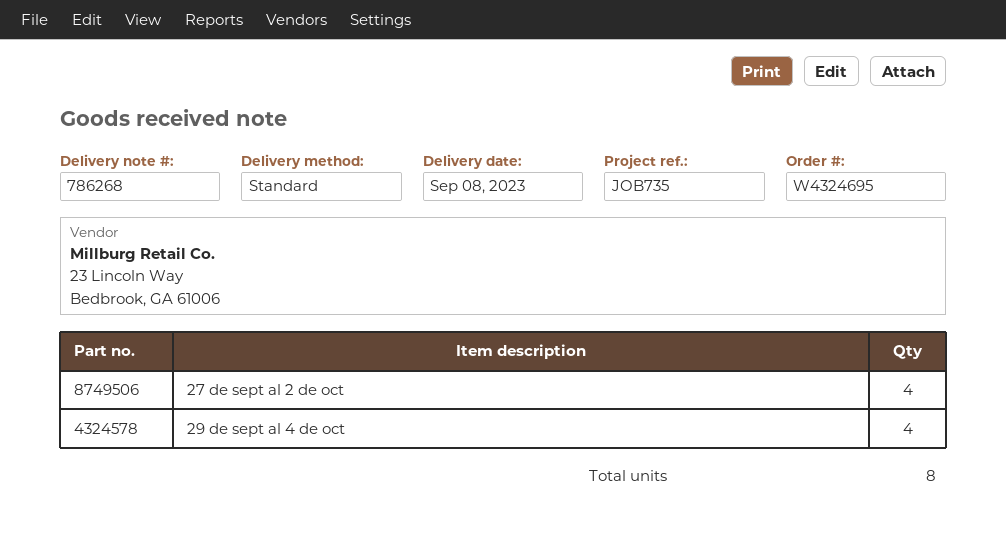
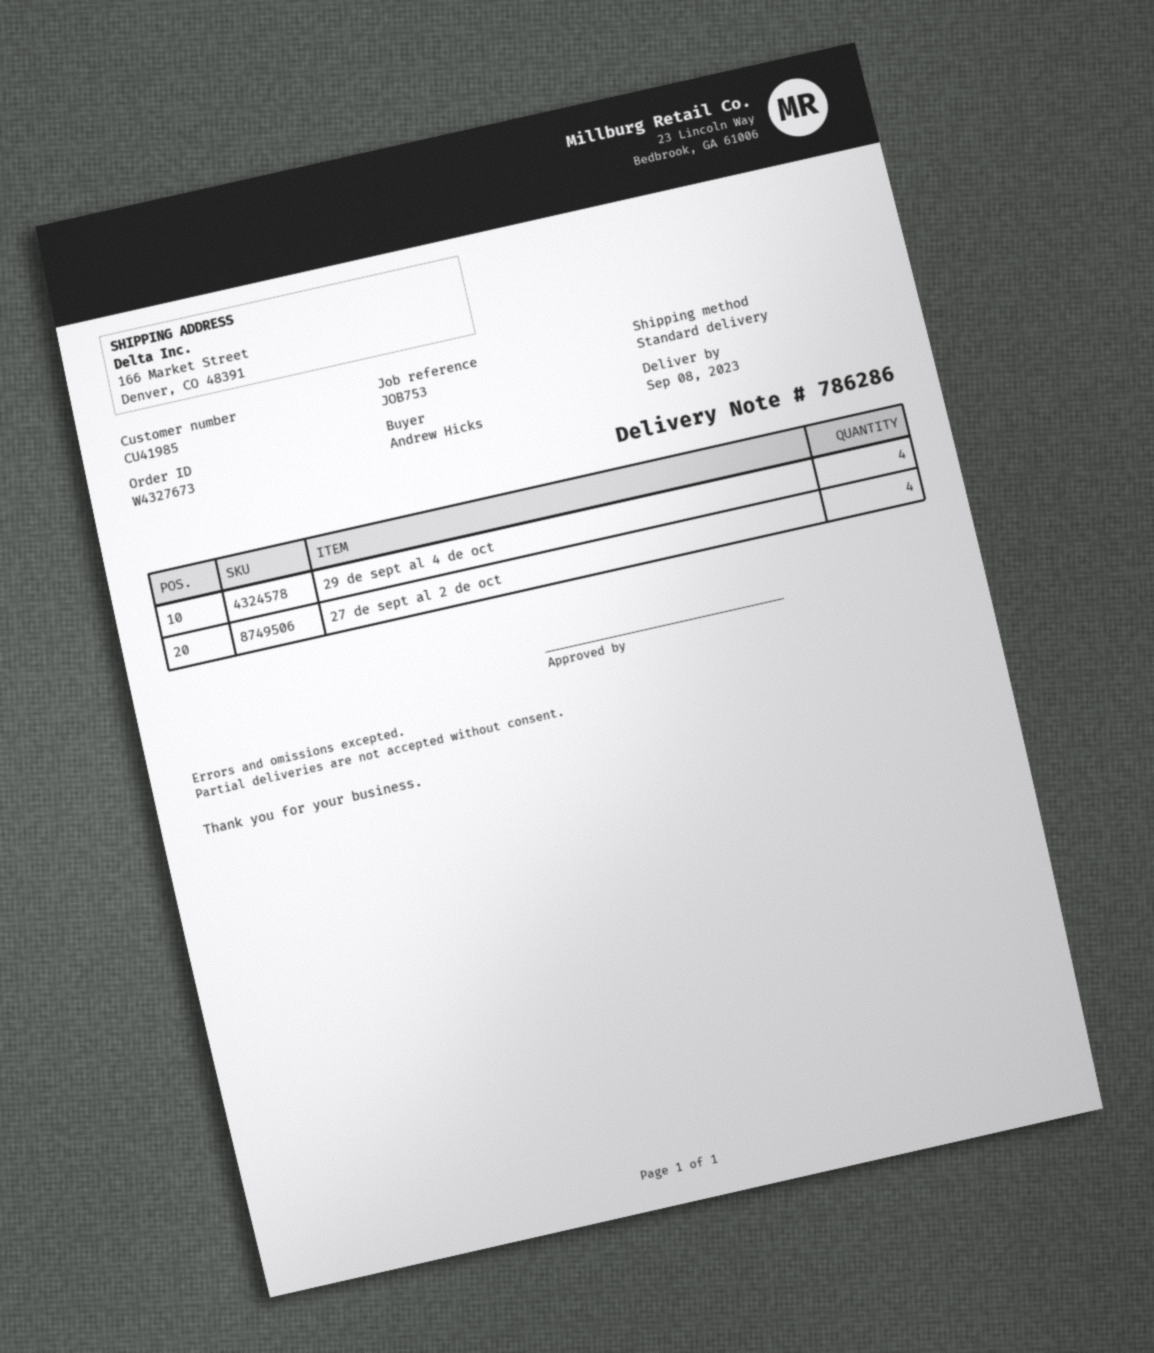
order number: W4324695 -> W4327673
delivery note number: 786268 -> 786286
reference: JOB735 -> JOB753

